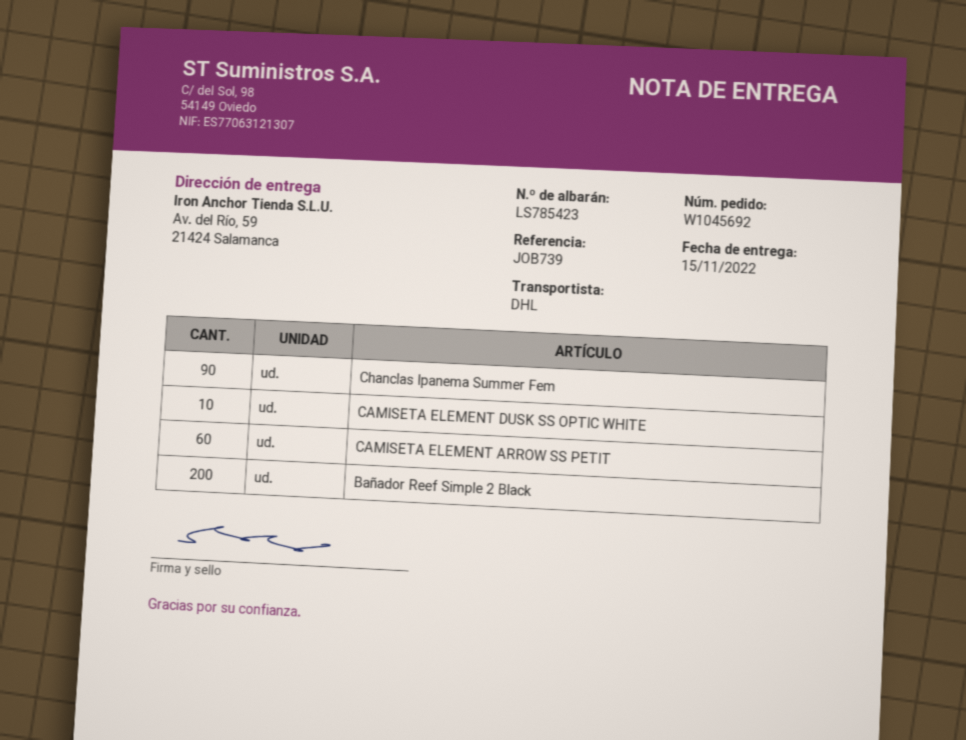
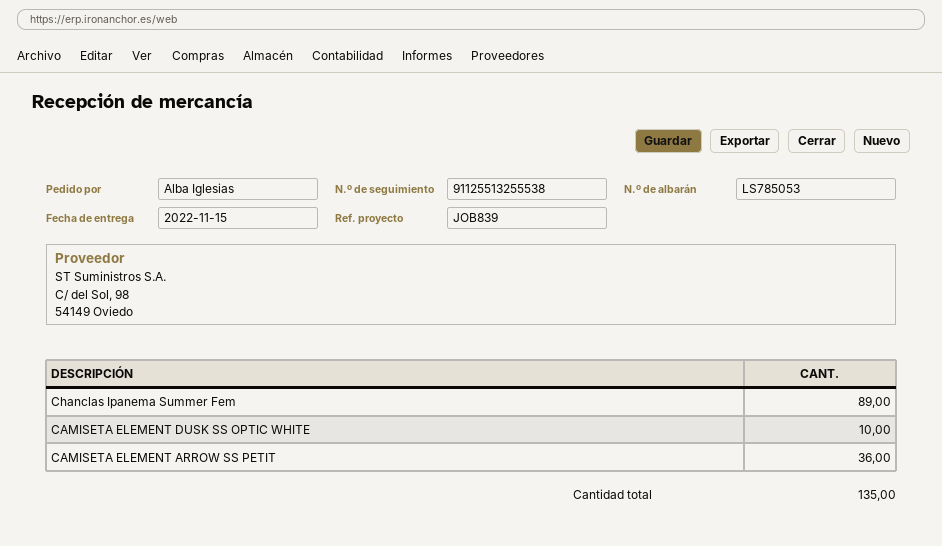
delivery note number: LS785423 -> LS785053
reference: JOB739 -> JOB839
Chanclas Ipanema Summer Fem: 90 -> 89
CAMISETA ELEMENT ARROW SS PETIT: 60 -> 36
Bañador Reef Simple 2 Black: 200 -> none

